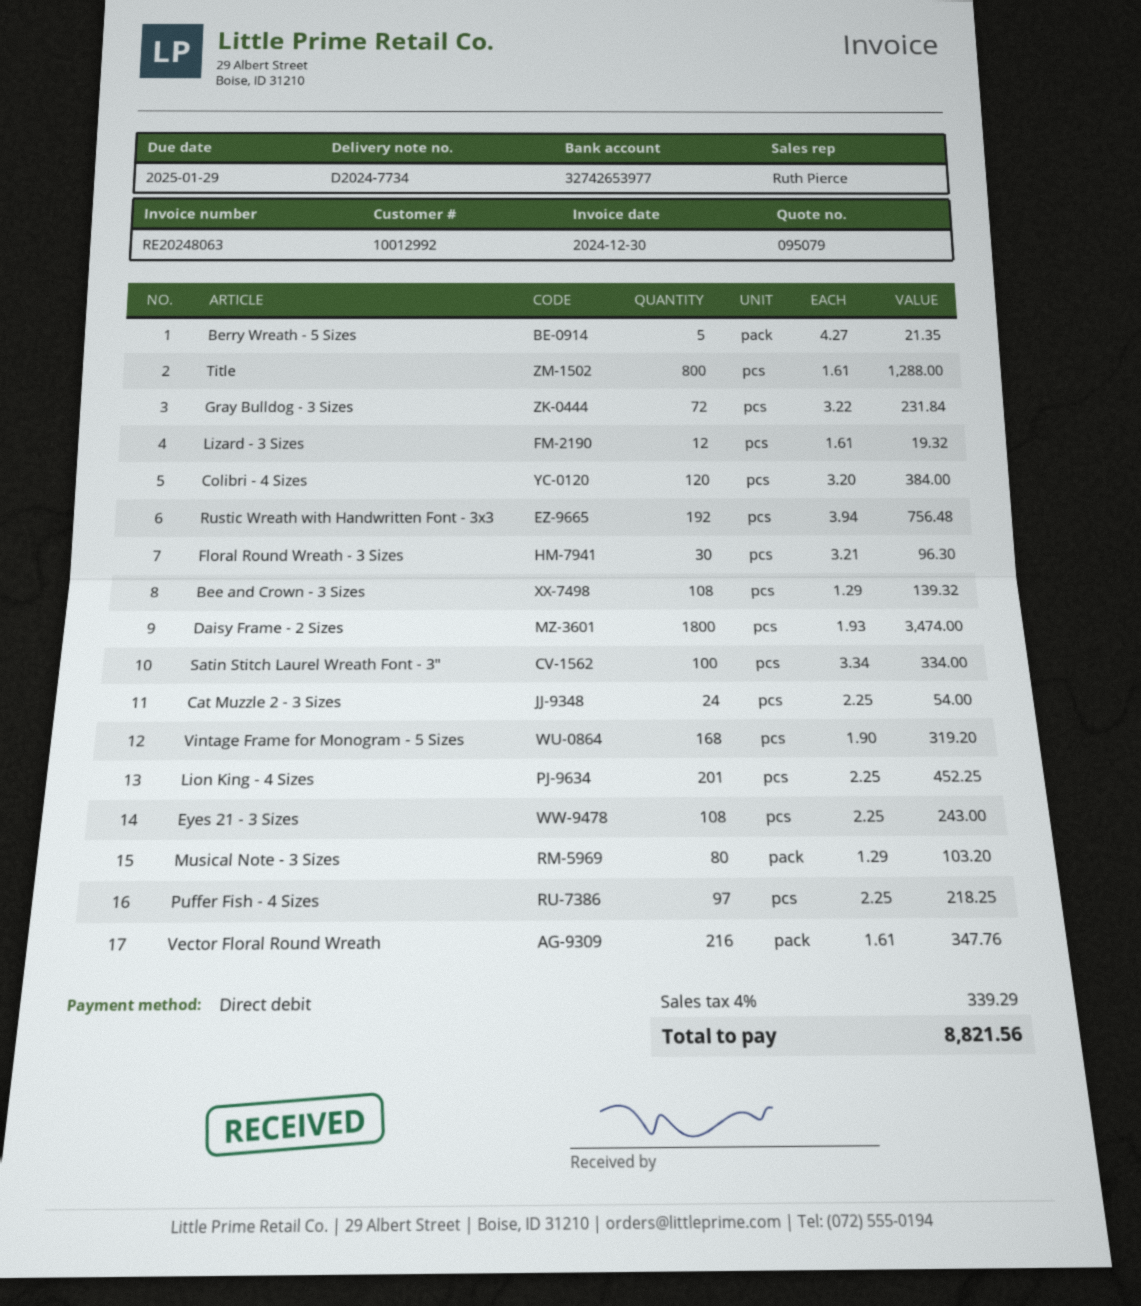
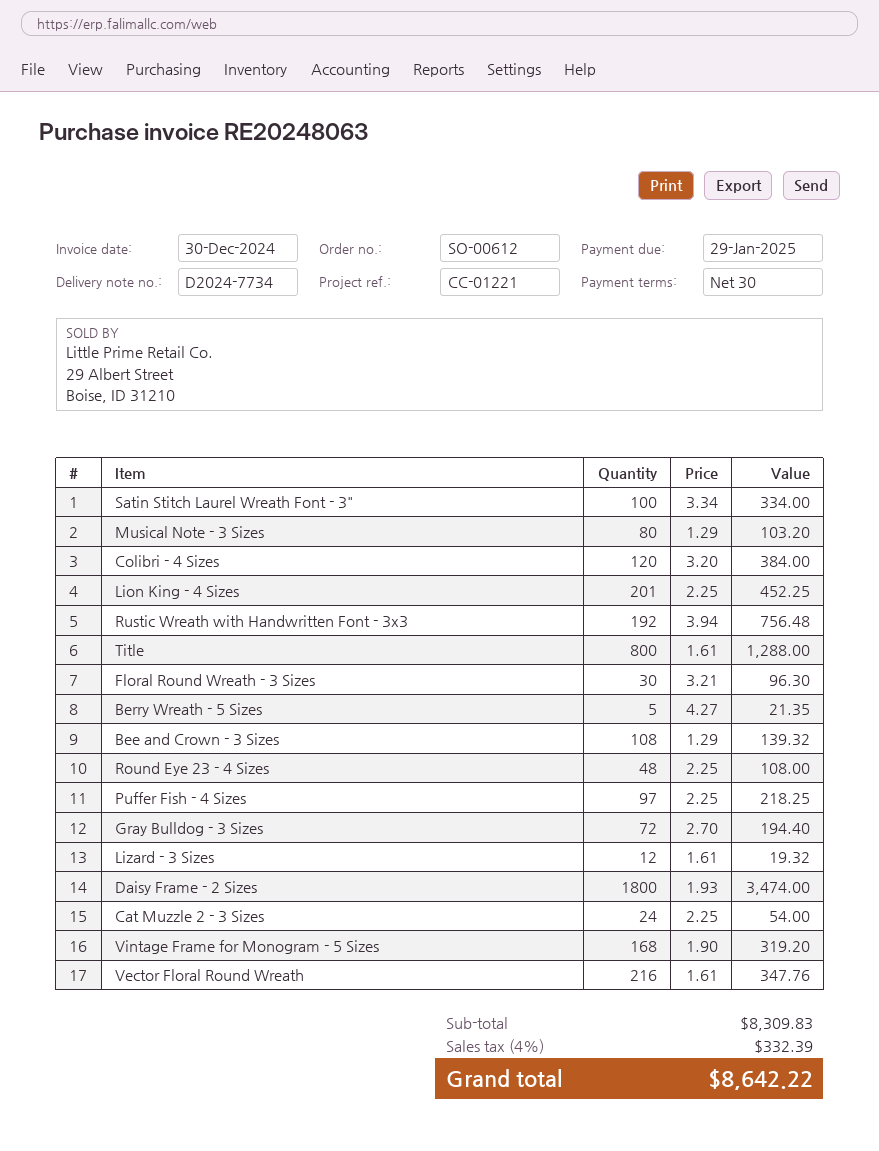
Gray Bulldog - 3 Sizes: 72 x 3.22 = 231.84 -> 72 x 2.70 = 194.40
Eyes 21 - 3 Sizes: 108 x 2.25 = 243.00 -> none
Round Eye 23 - 4 Sizes: none -> 48 x 2.25 = 108.00
tax: 4% = 339.29 -> 4% = 332.39
total: 8821.56 -> 8642.22

